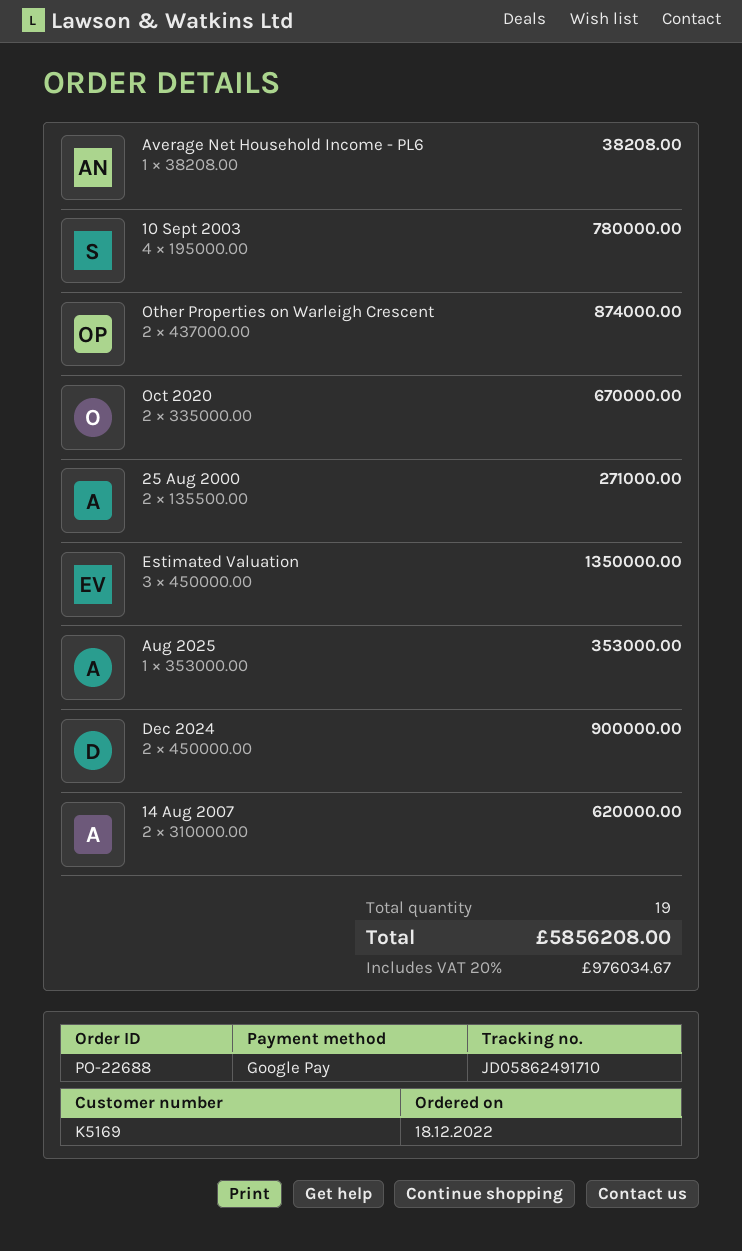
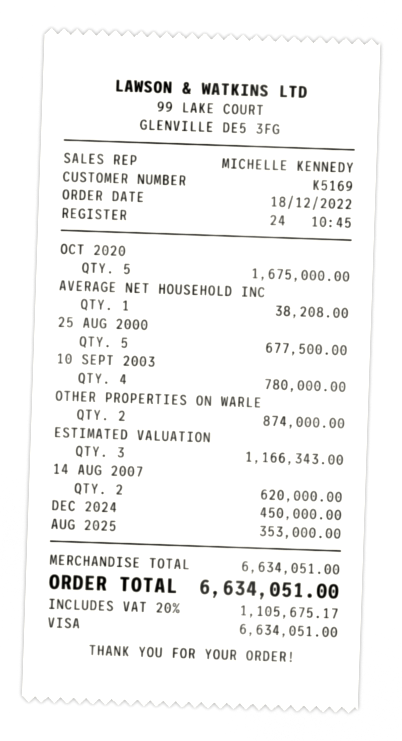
payment method: Google Pay -> Visa
Oct 2020: 2 for 670000.00 -> 5 for 1675000.00
25 Aug 2000: 2 for 271000.00 -> 5 for 677500.00
Estimated Valuation: 3 for 1350000.00 -> 3 for 1166343.00
Dec 2024: 2 for 900000.00 -> 1 for 450000.00
tax: 20% = 976034.67 -> 20% = 1105675.17
total: 5856208.00 -> 6634051.00

